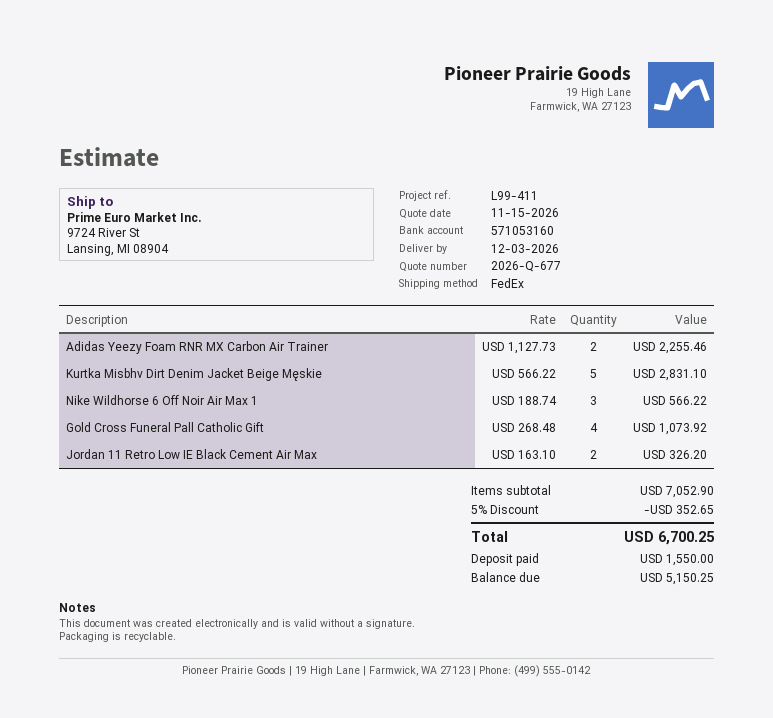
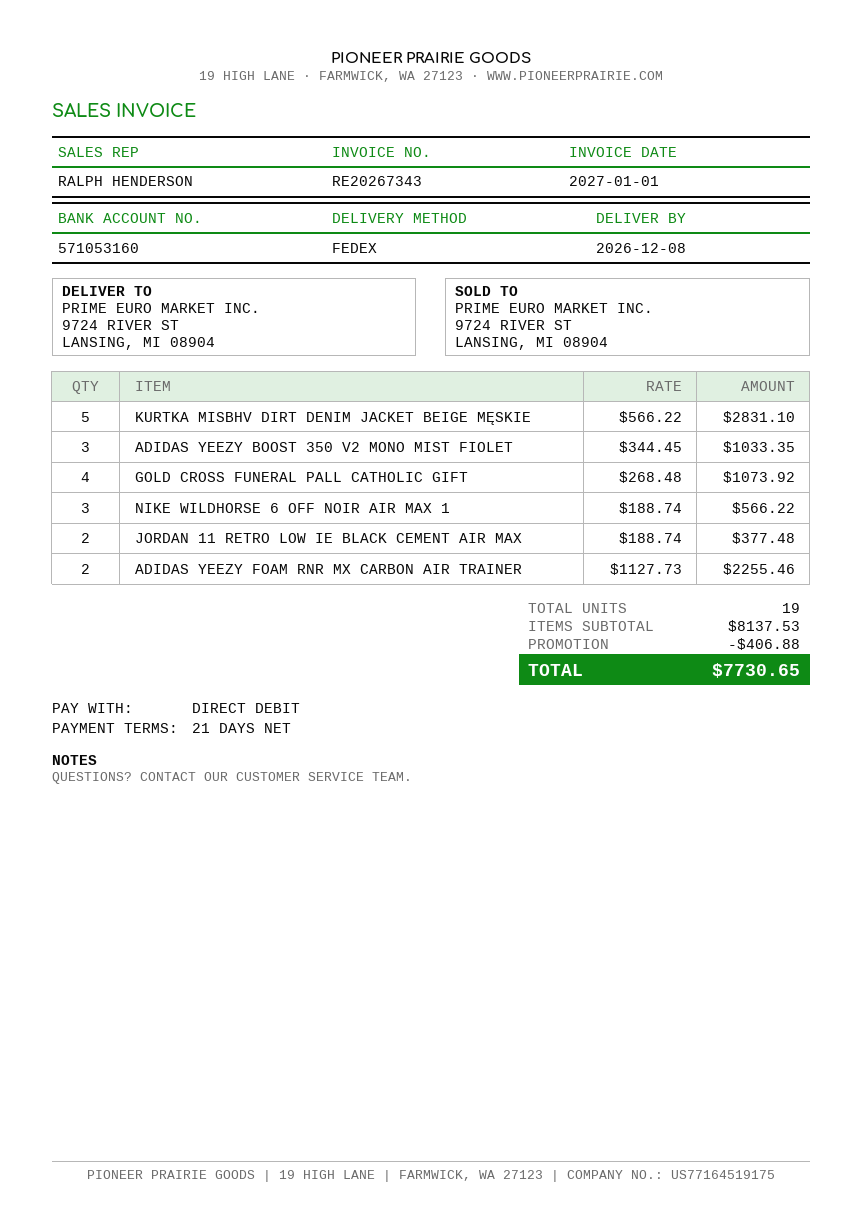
delivery date: 2026-12-03 -> 2026-12-08
Jordan 11 Retro Low IE Black Cement Air Max: 2 x 163.10 = 326.20 -> 2 x 188.74 = 377.48
ADIDAS YEEZY BOOST 350 V2 MONO MIST FIOLET: none -> 3 x 344.45 = 1033.35
subtotal: 7052.90 -> 8137.53
discount: 352.65 -> 406.88
total: 6700.25 -> 7730.65

